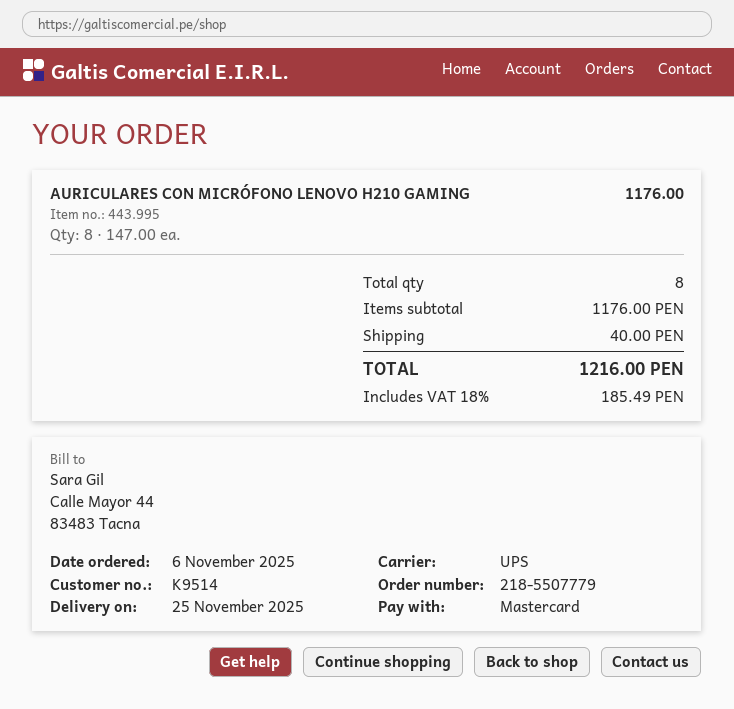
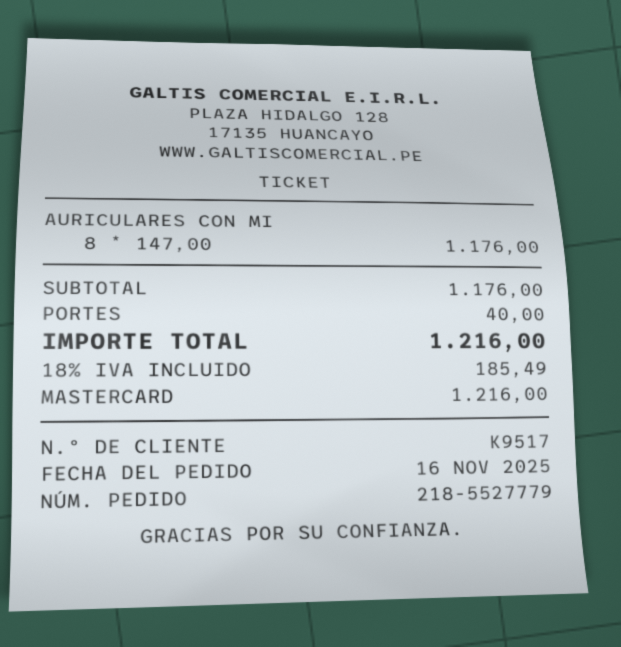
order number: 218-5507779 -> 218-5527779
order date: 2025-11-06 -> 2025-11-16
customer number: K9514 -> K9517

